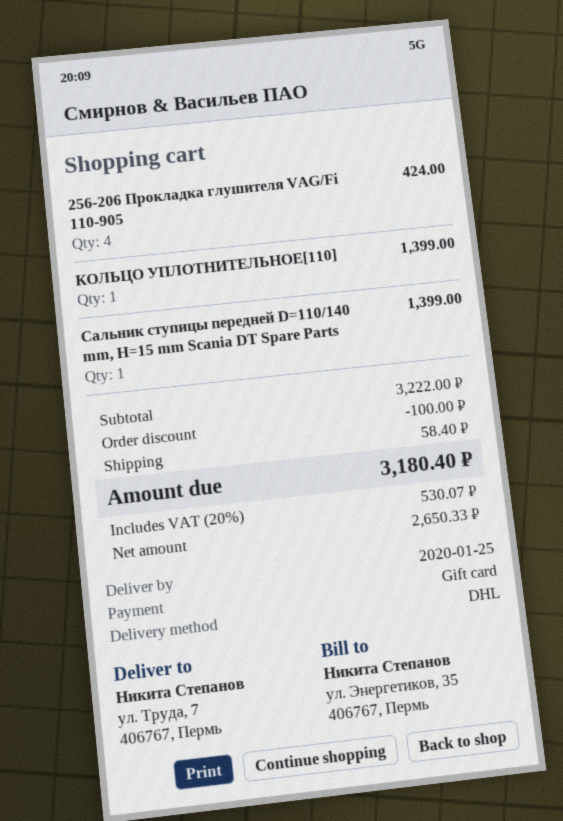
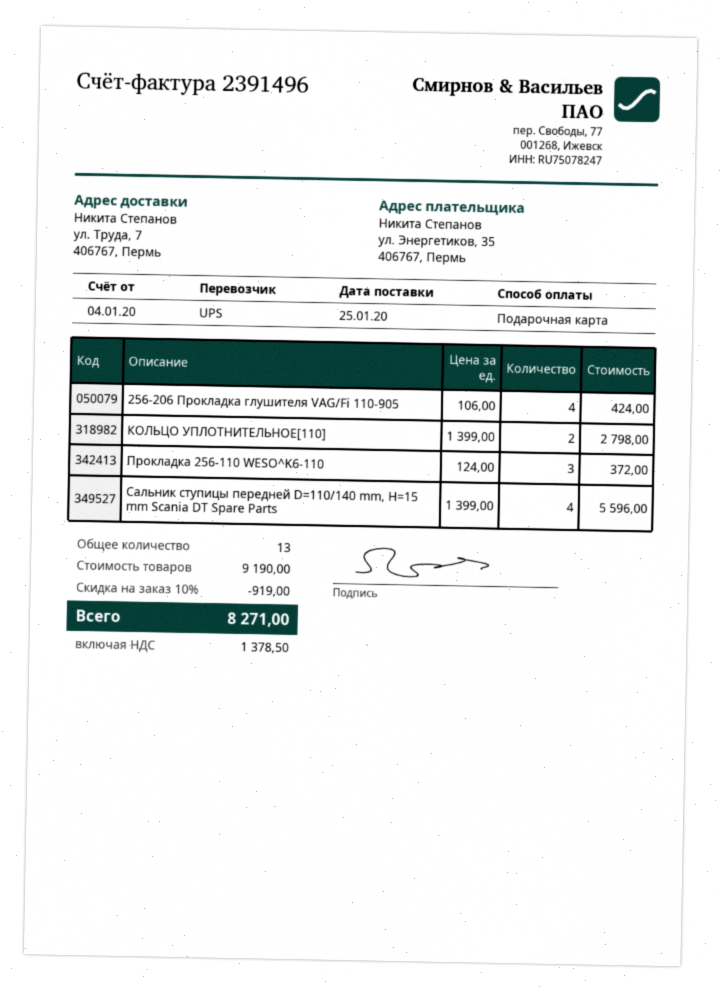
shipping method: DHL -> UPS
КОЛЬЦО УПЛОТНИТЕЛЬНОЕ[110]: 1 for 1399.00 -> 2 for 2798.00
Сальник ступицы передней D=110/140 mm, H=15 mm Scania DT Spare Parts: 1 for 1399.00 -> 4 for 5596.00
Прокладка 256-110 WESO^K6-110: none -> 3 for 372.00
subtotal: 3222.00 -> 9190.00
discount: 100.00 -> 919.00
shipping: 58.40 -> none
tax: 530.07 -> 1378.50
total: 3180.40 -> 8271.00

